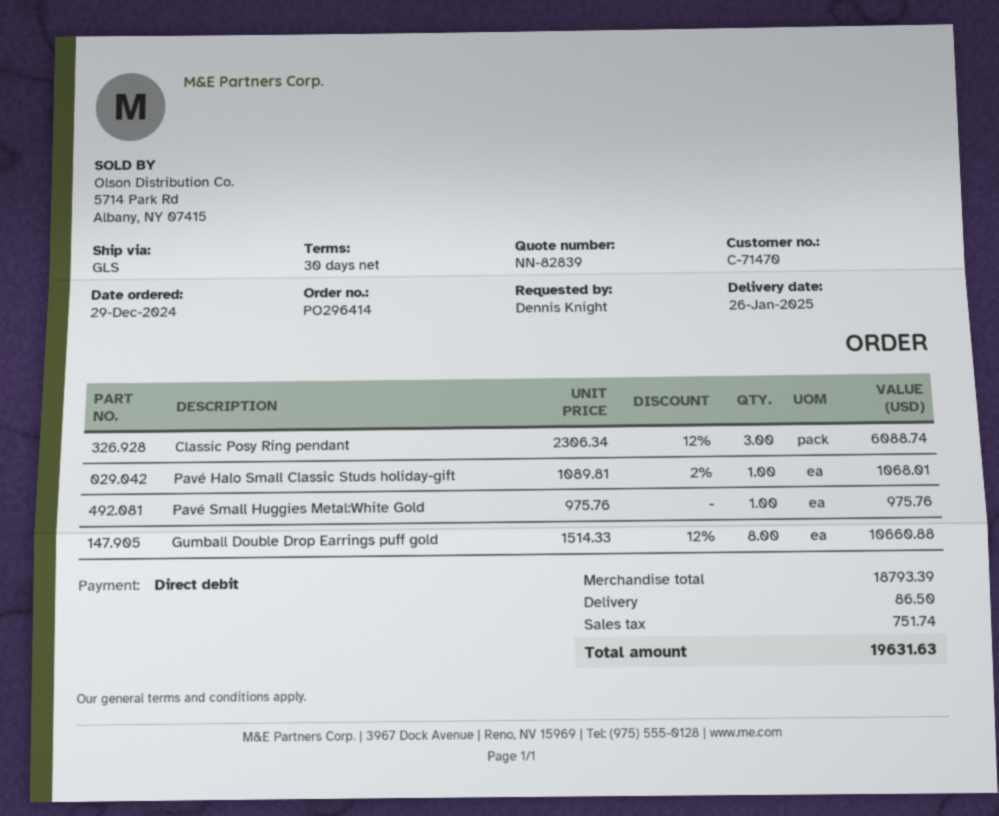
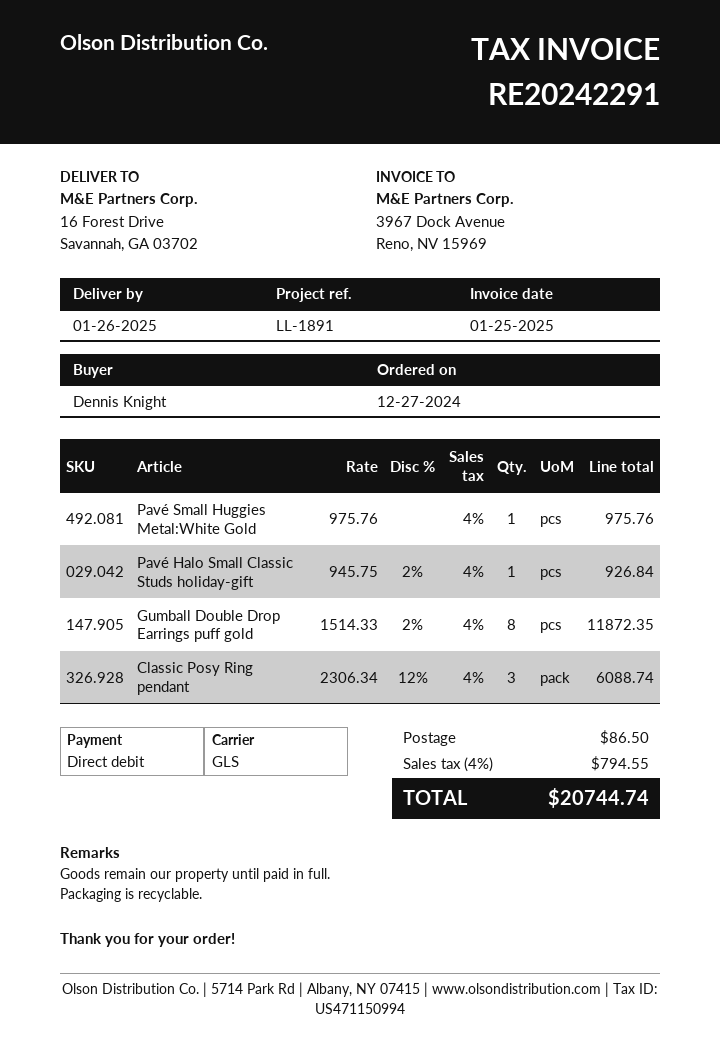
order date: 2024-12-29 -> 2024-12-27
Pavé Halo Small Classic Studs holiday-gift: 1 x 1089.81 - 2% = 1068.01 -> 1 x 945.75 - 2% = 926.84
Gumball Double Drop Earrings puff gold: 8 x 1514.33 - 12% = 10660.88 -> 8 x 1514.33 - 2% = 11872.35
tax: 751.74 -> 794.55
total: 19631.63 -> 20744.74

